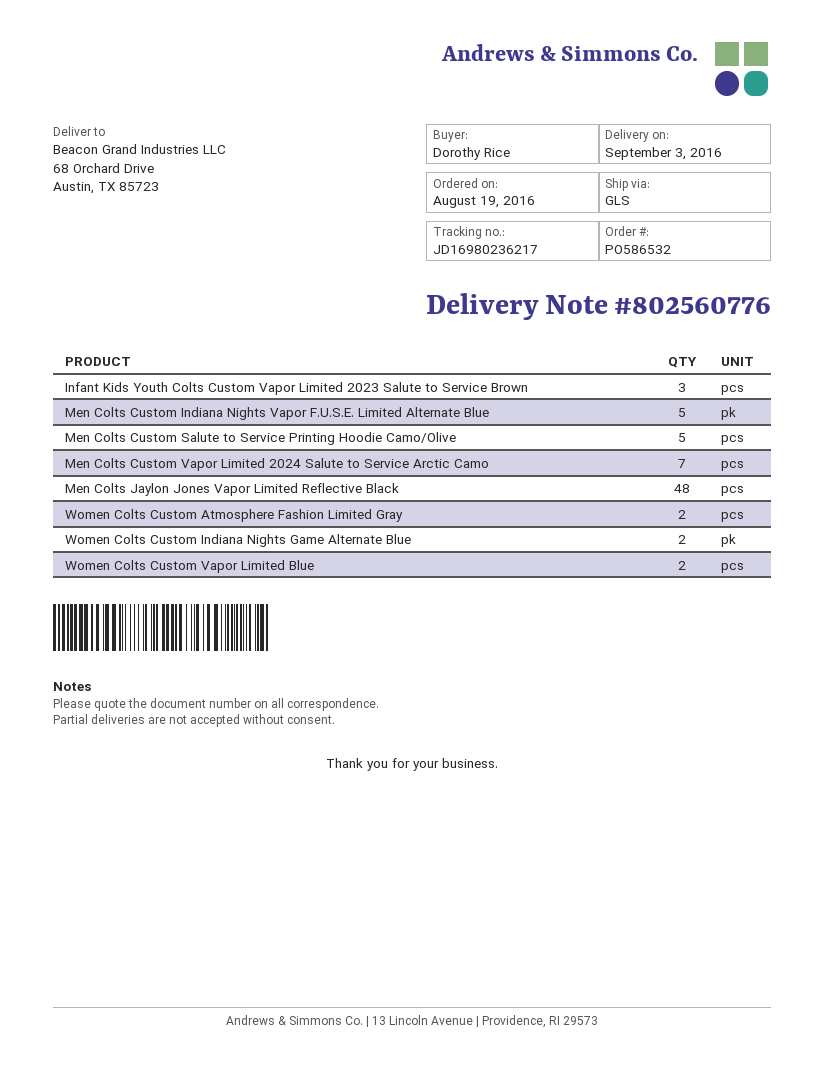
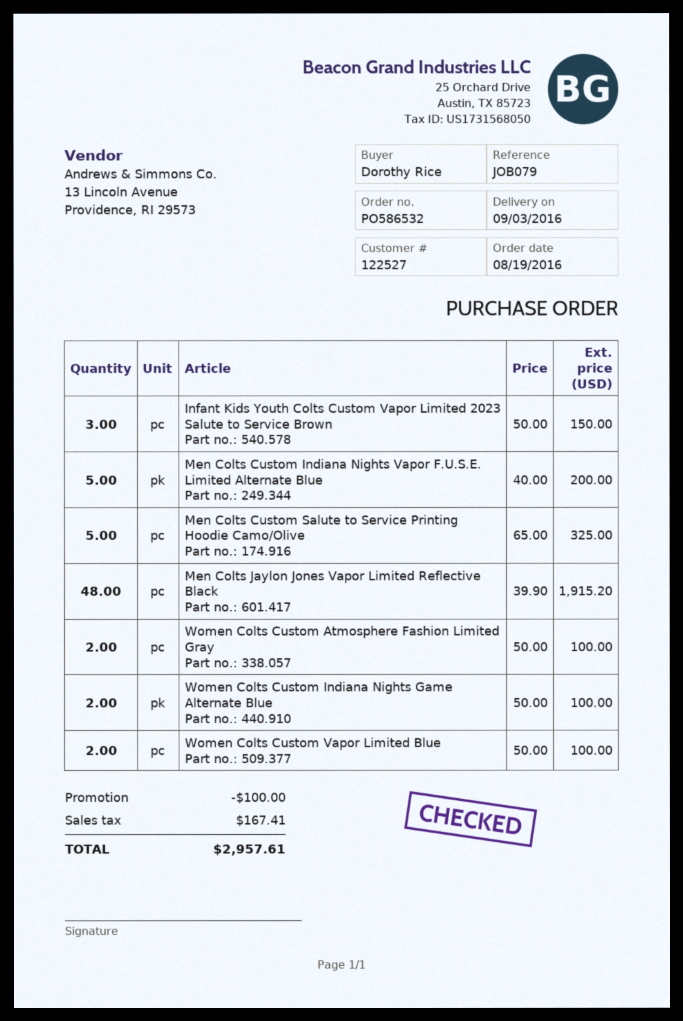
Men Colts Custom Vapor Limited 2024 Salute to Service Arctic Camo: 7 -> none

